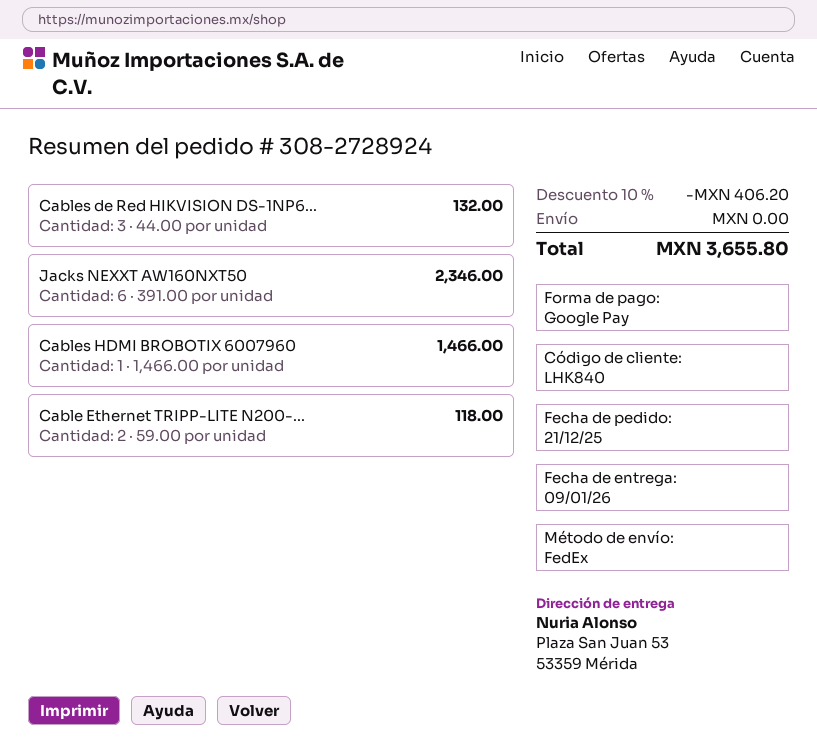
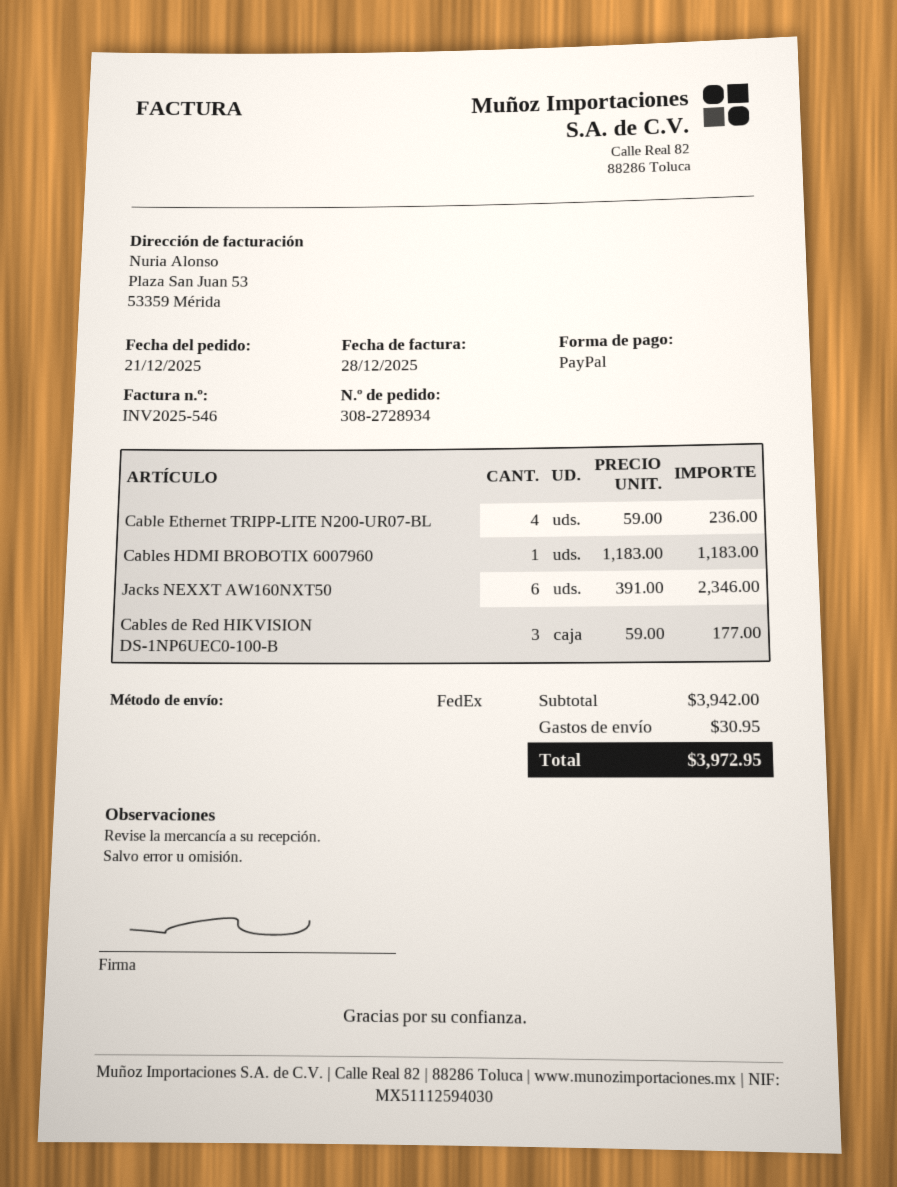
order number: 308-2728924 -> 308-2728934
payment method: Google Pay -> PayPal
Cables de Red HIKVISION DS-1NP6...: 3 x 44.00 = 132.00 -> 3 x 59.00 = 177.00
Cables HDMI BROBOTIX 6007960: 1 x 1466.00 = 1466.00 -> 1 x 1183.00 = 1183.00
Cable Ethernet TRIPP-LITE N200-...: 2 x 59.00 = 118.00 -> 4 x 59.00 = 236.00
discount: 10% = 406.20 -> none
shipping: 0.00 -> 30.95
total: 3655.80 -> 3972.95

